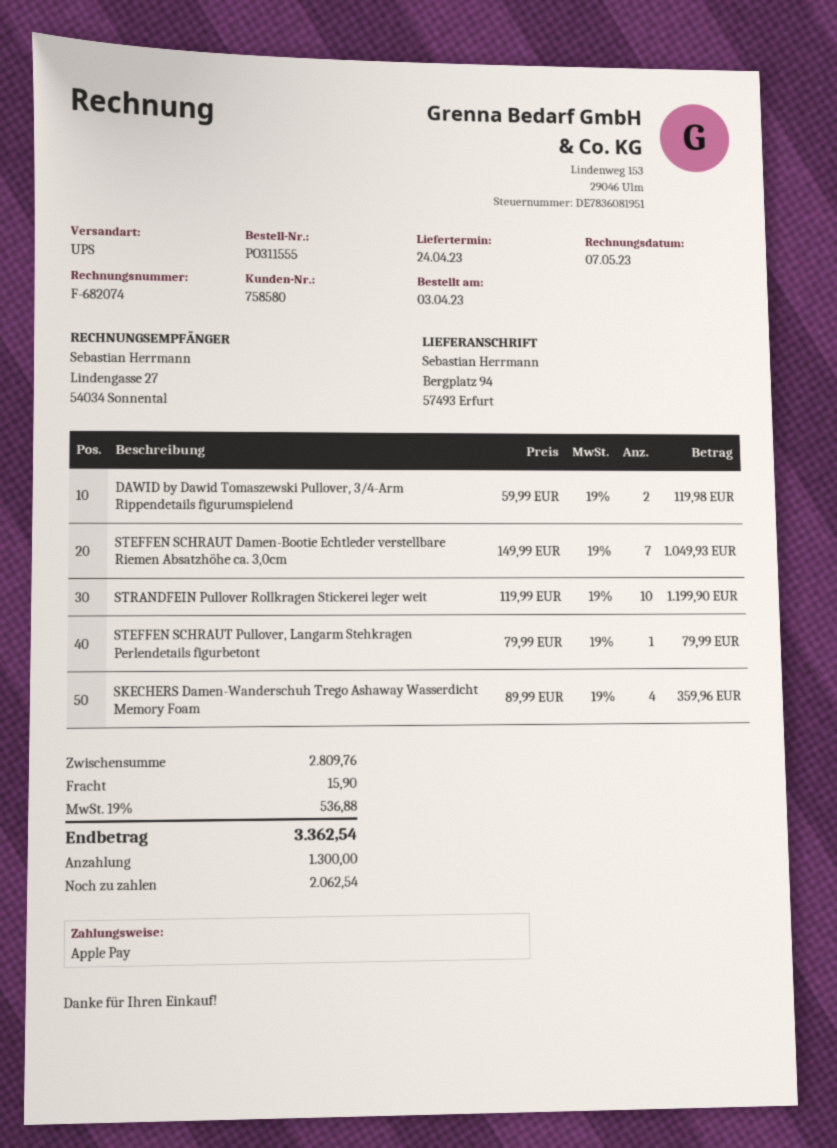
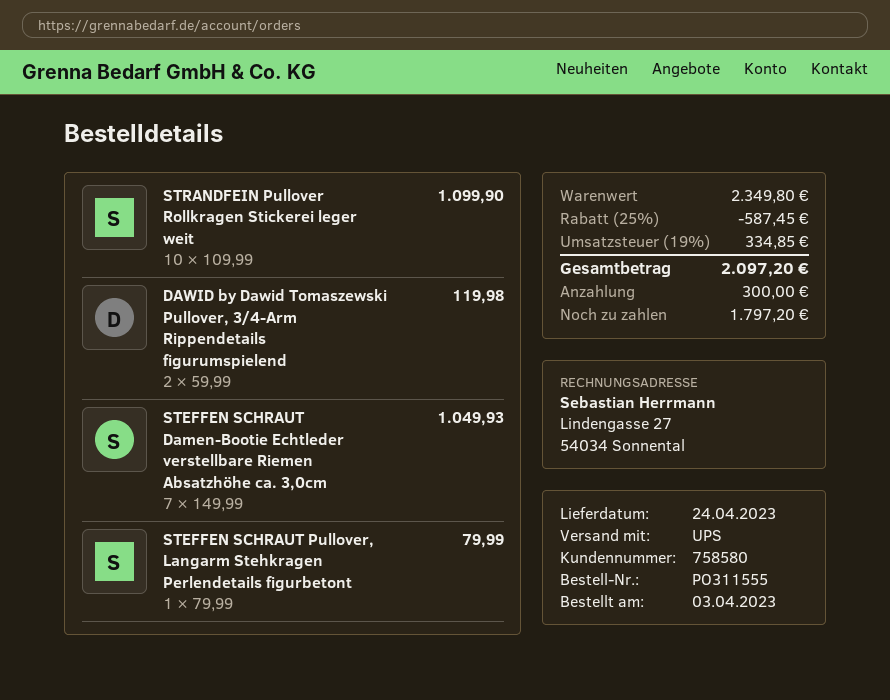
STRANDFEIN Pullover Rollkragen Stickerei leger weit: 10 x 119.99 = 1199.90 -> 10 x 109.99 = 1099.90
SKECHERS Damen-Wanderschuh Trego Ashaway Wasserdicht Memory Foam: 4 x 89.99 = 359.96 -> none
subtotal: 2809.76 -> 2349.80
discount: none -> 25% = 587.45
shipping: 15.90 -> none
tax: 19% = 536.88 -> 19% = 334.85
total: 3362.54 -> 2097.20
deposit: 1300.00 -> 300.00
balance: 2062.54 -> 1797.20

